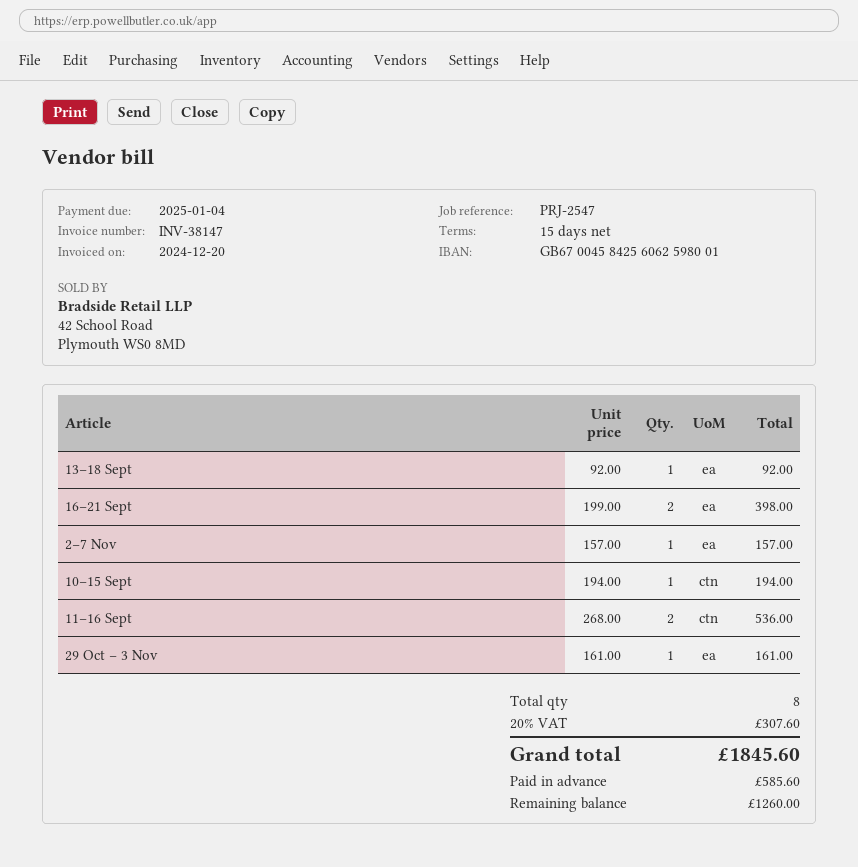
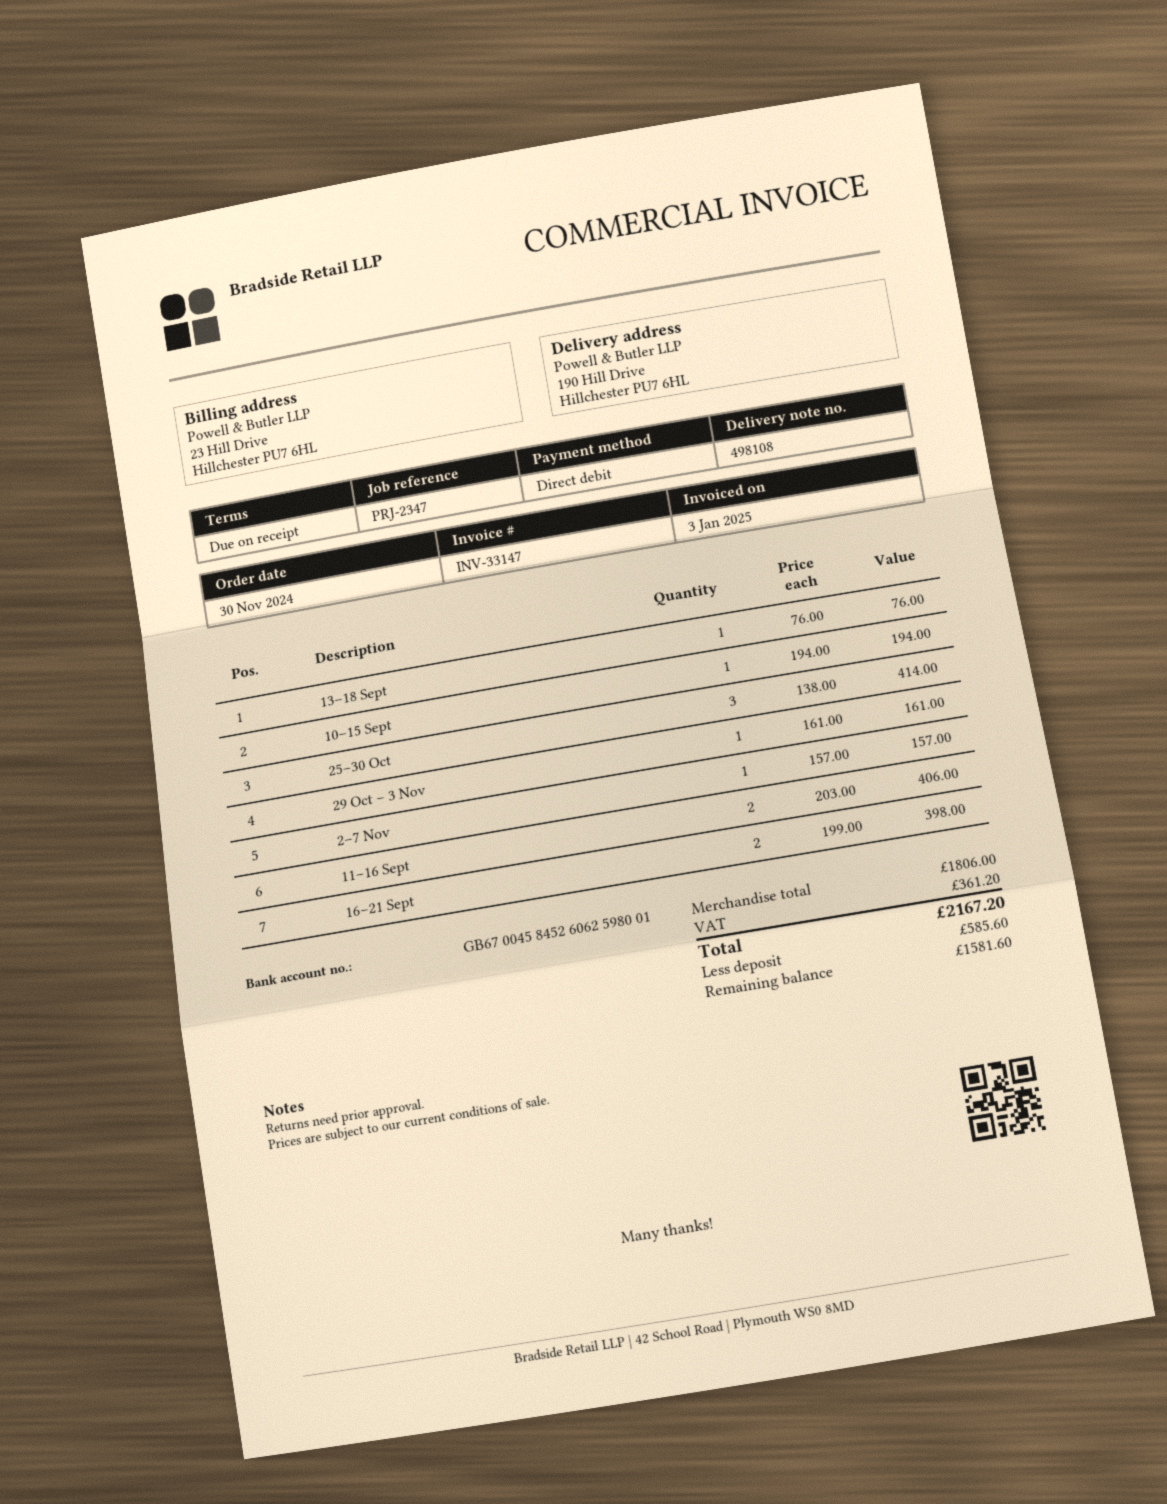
invoice number: INV-38147 -> INV-33147
invoice date: 2024-12-20 -> 2025-01-03
payment terms: 15 days -> on receipt
reference: PRJ-2547 -> PRJ-2347
bank account: GB67004584256062598001 -> GB67004584526062598001
13–18 Sept: 1 x 92.00 = 92.00 -> 1 x 76.00 = 76.00
11–16 Sept: 2 x 268.00 = 536.00 -> 2 x 203.00 = 406.00
25–30 Oct: none -> 3 x 138.00 = 414.00
tax: 307.60 -> 361.20
total: 1845.60 -> 2167.20
balance: 1260.00 -> 1581.60

